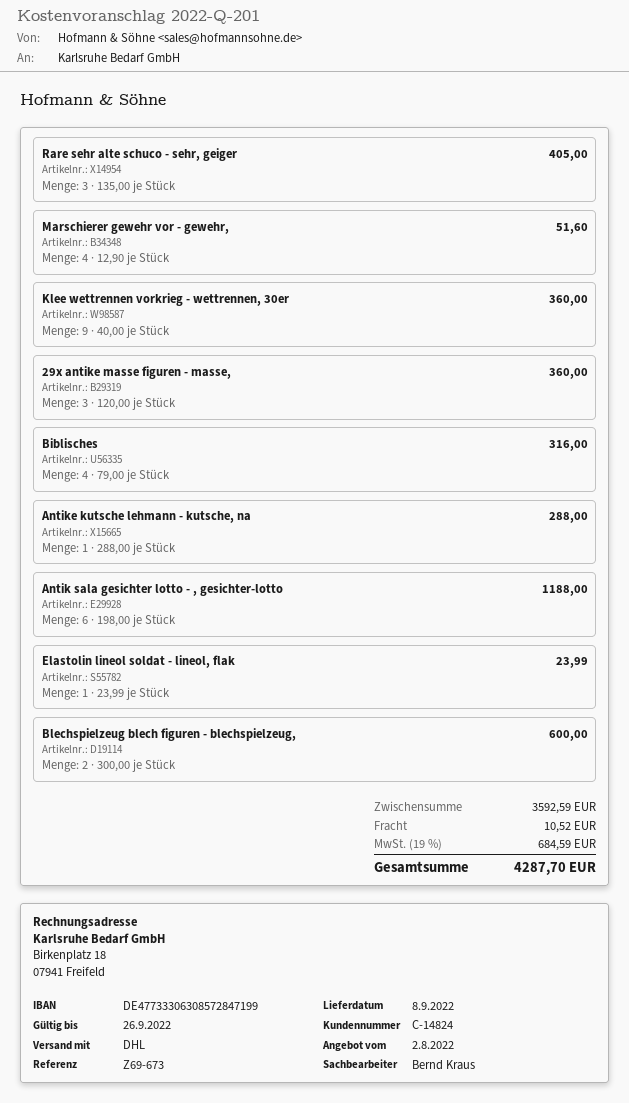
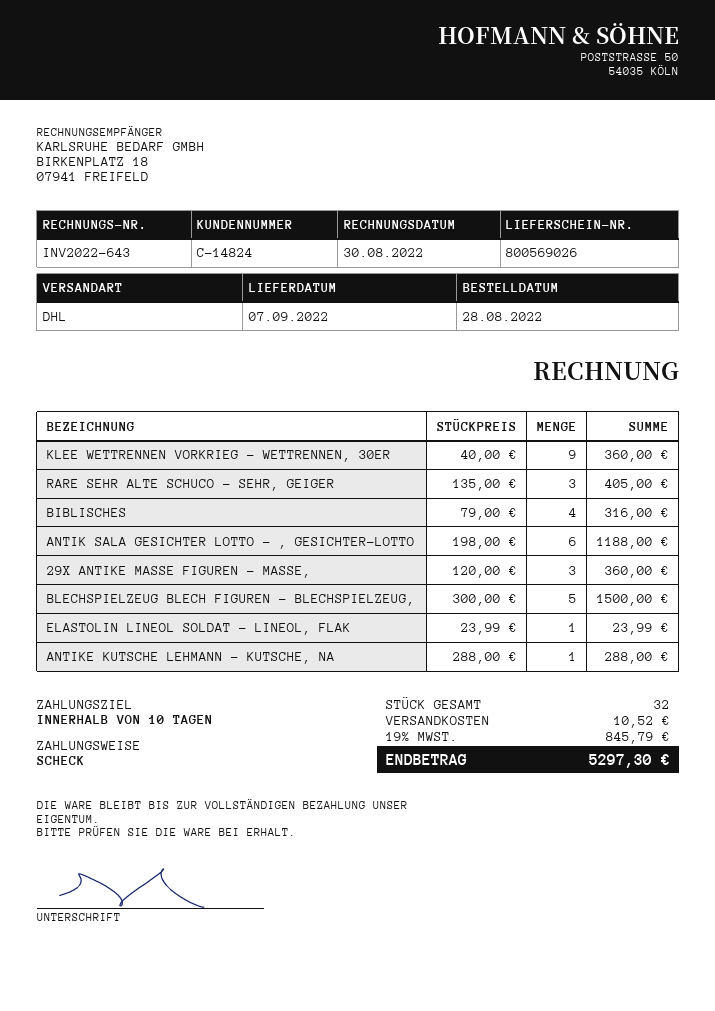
delivery date: 2022-09-08 -> 2022-09-07
Marschierer gewehr vor - gewehr,: 4 x 12.90 = 51.60 -> none
Blechspielzeug blech figuren - blechspielzeug,: 2 x 300.00 = 600.00 -> 5 x 300.00 = 1500.00
tax: 19% = 684.59 -> 19% = 845.79
total: 4287.70 -> 5297.30

